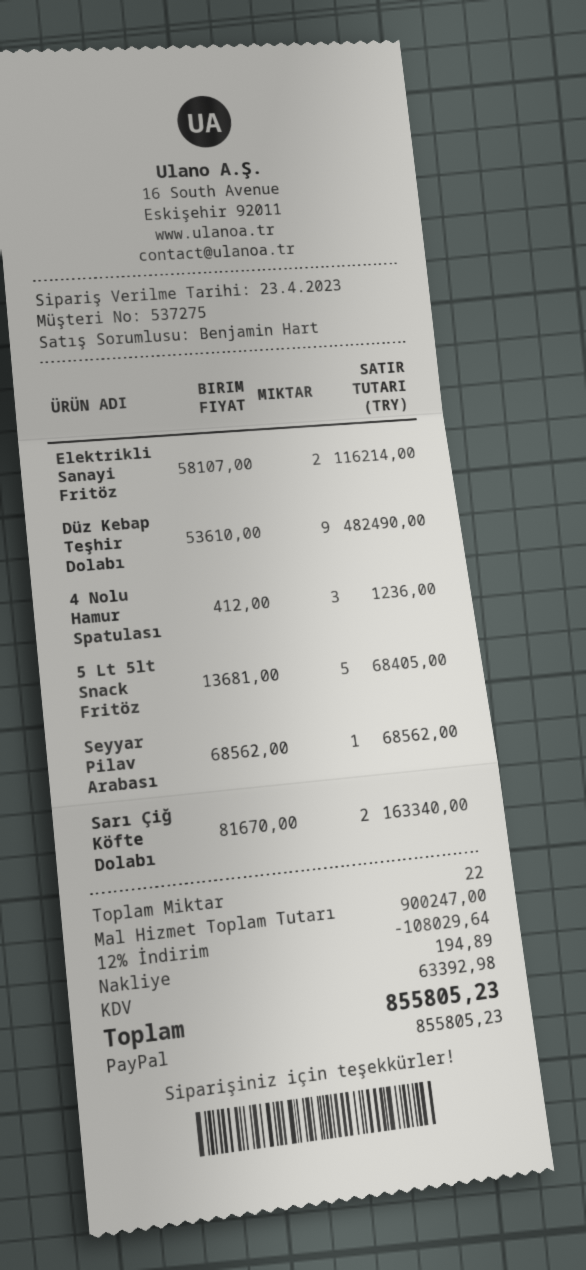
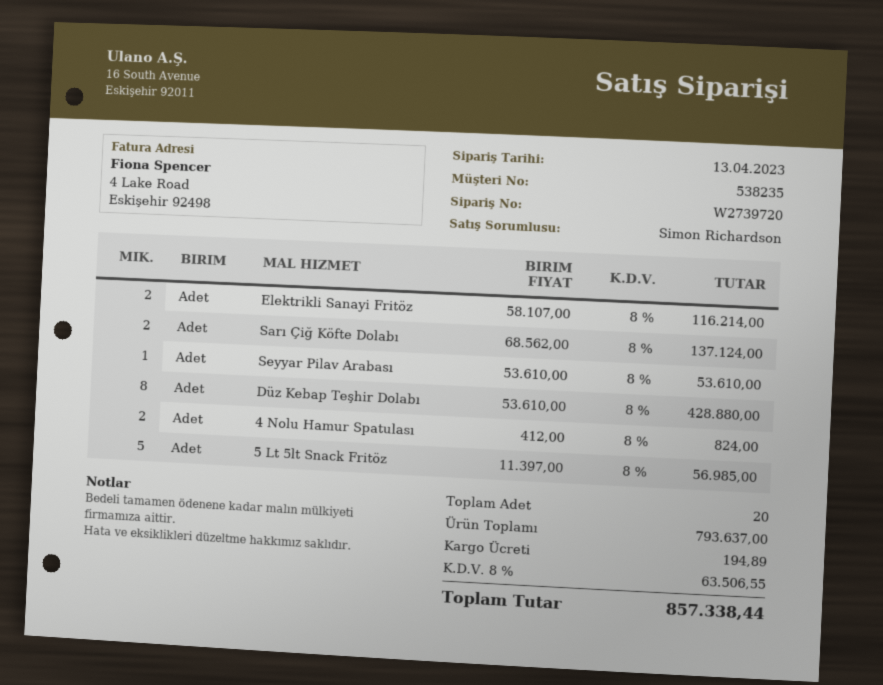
order date: 2023-04-23 -> 2023-04-13
customer number: 537275 -> 538235
sales rep: Benjamin Hart -> Simon Richardson
Düz Kebap Teşhir Dolabı: 9 x 53610.00 = 482490.00 -> 8 x 53610.00 = 428880.00
4 Nolu Hamur Spatulası: 3 x 412.00 = 1236.00 -> 2 x 412.00 = 824.00
5 Lt 5lt Snack Fritöz: 5 x 13681.00 = 68405.00 -> 5 x 11397.00 = 56985.00
Seyyar Pilav Arabası: 1 x 68562.00 = 68562.00 -> 1 x 53610.00 = 53610.00
Sarı Çiğ Köfte Dolabı: 2 x 81670.00 = 163340.00 -> 2 x 68562.00 = 137124.00
total quantity: 22 -> 20
subtotal: 900247.00 -> 793637.00
discount: 12% = 108029.64 -> none
tax: 63392.98 -> 63506.55
total: 855805.23 -> 857338.44

